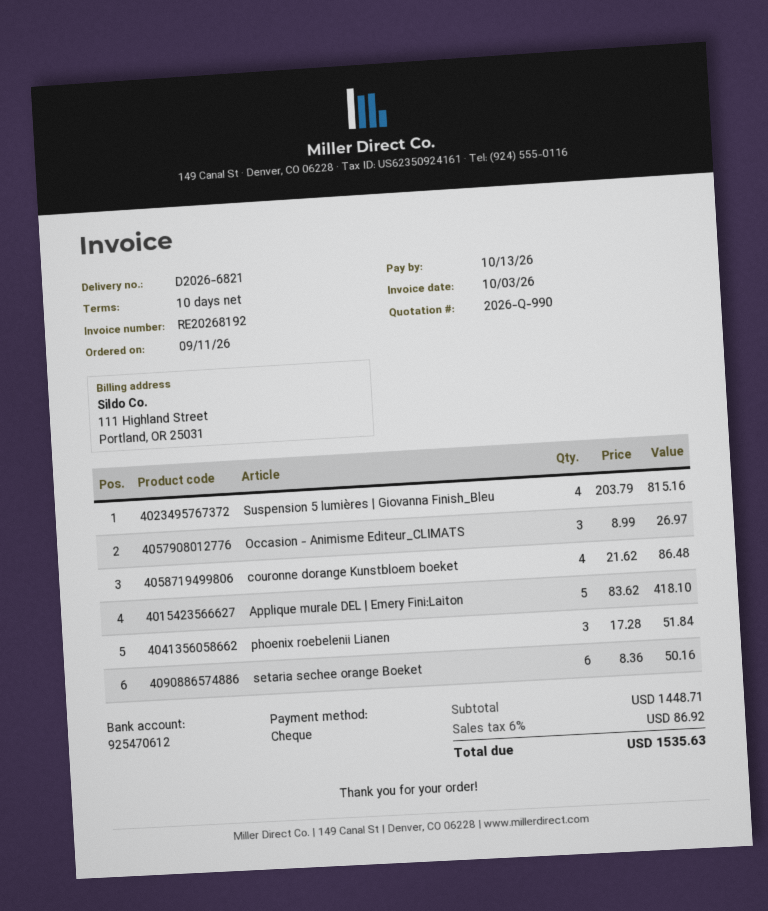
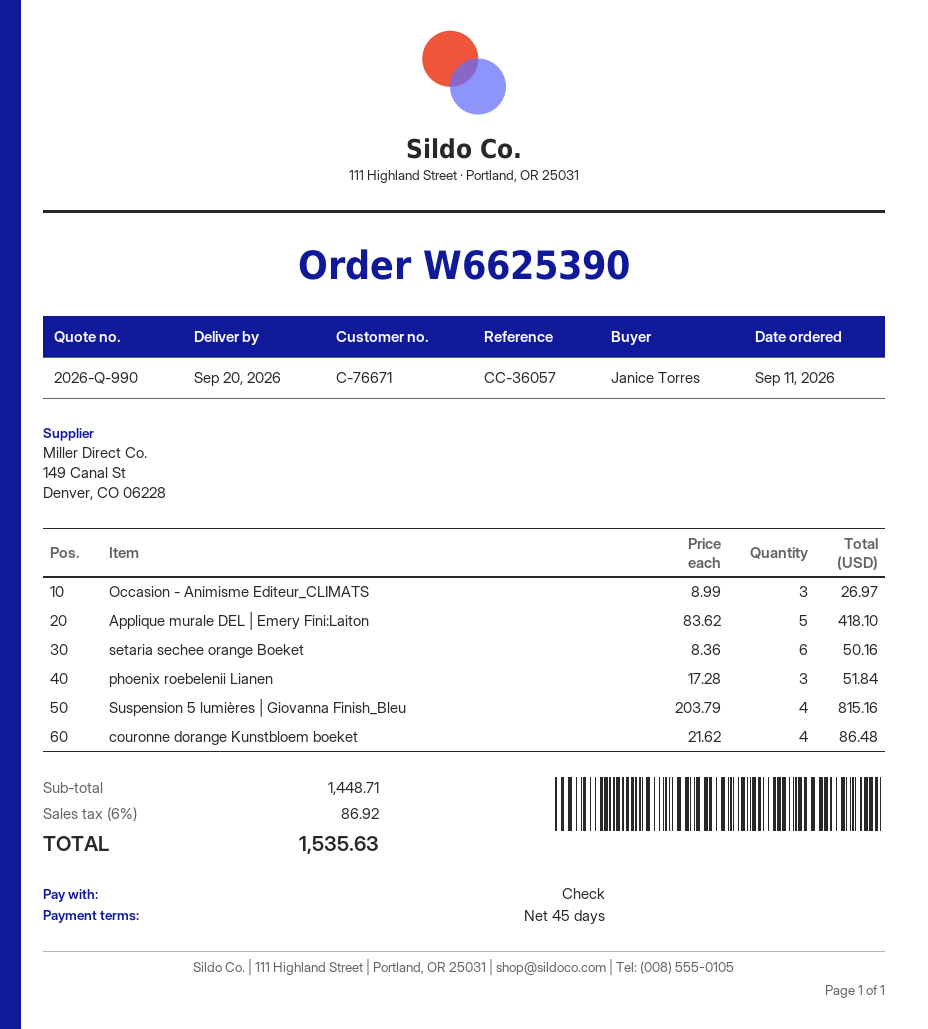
payment terms: 10 days -> 45 days

